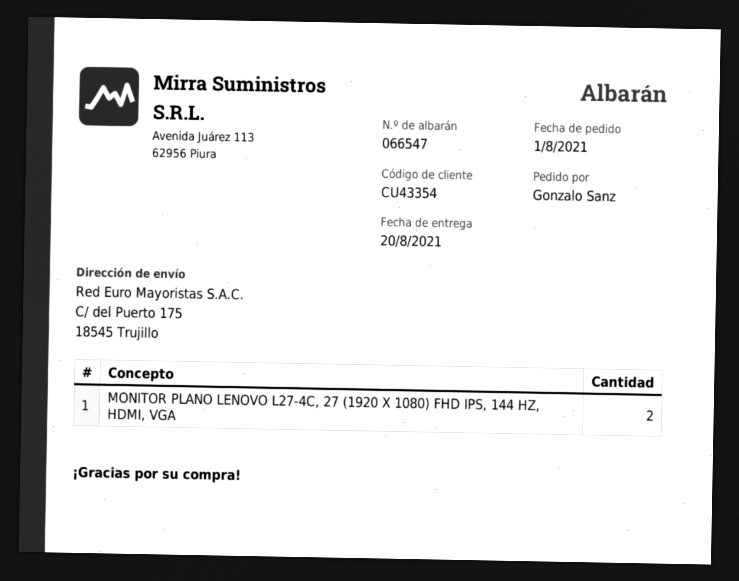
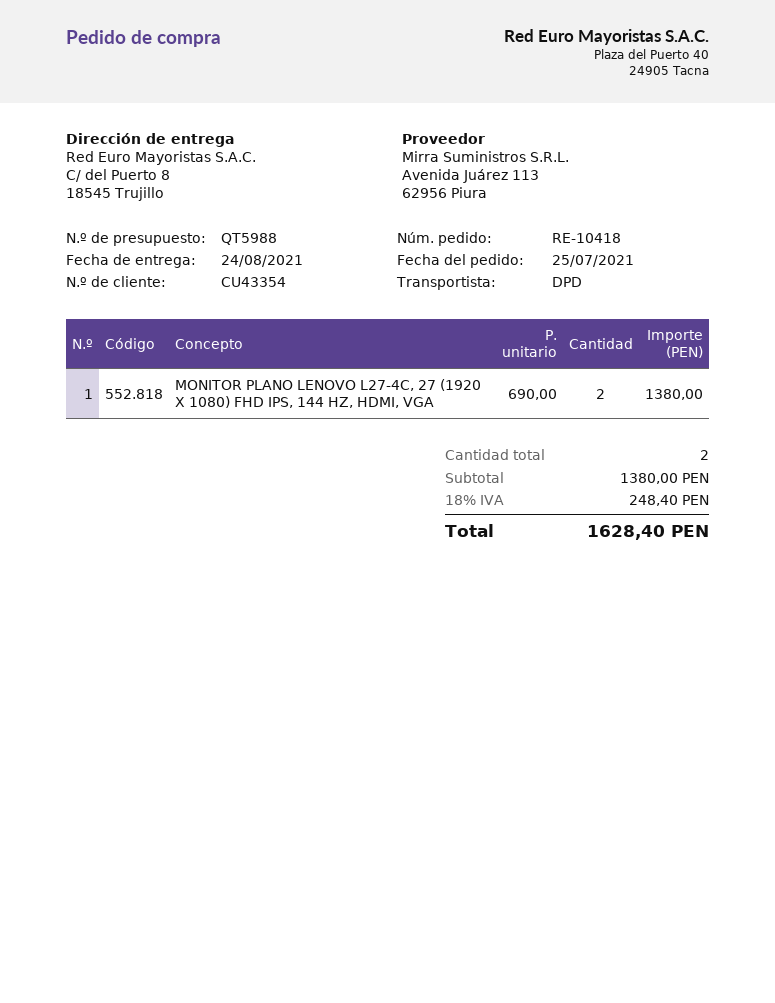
order date: 2021-08-01 -> 2021-07-25
delivery date: 2021-08-20 -> 2021-08-24
ship to: C/ del Puerto 175, 18545 Trujillo -> C/ del Puerto 8, 18545 Trujillo

